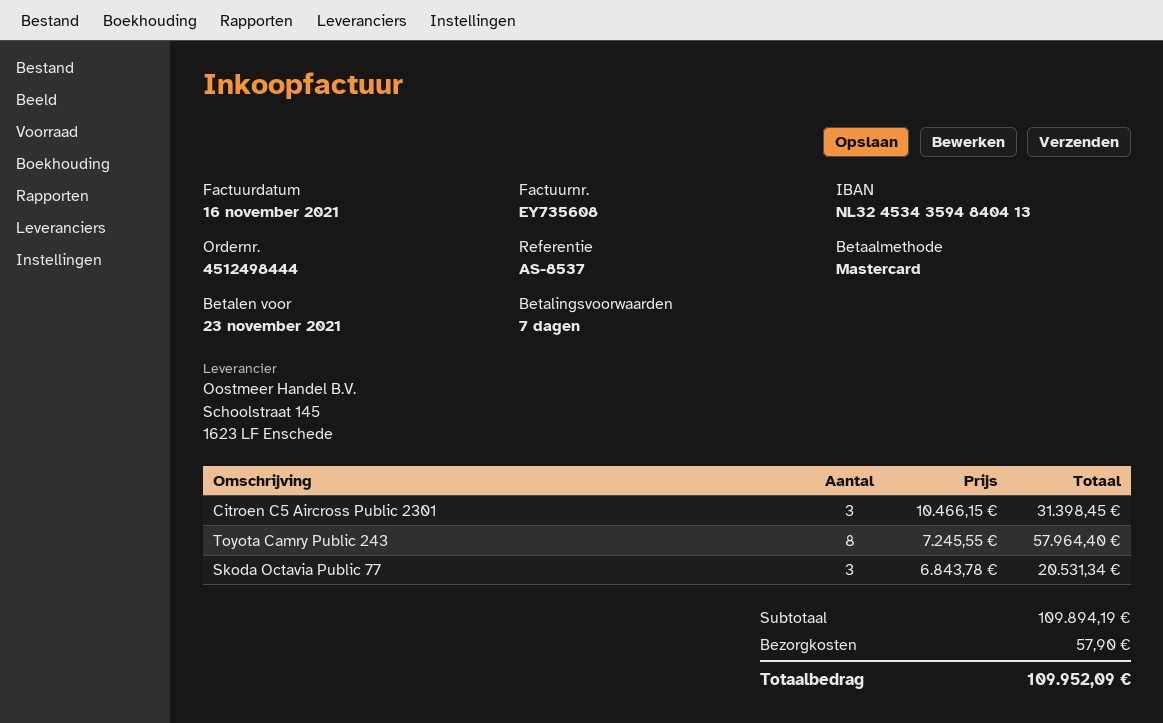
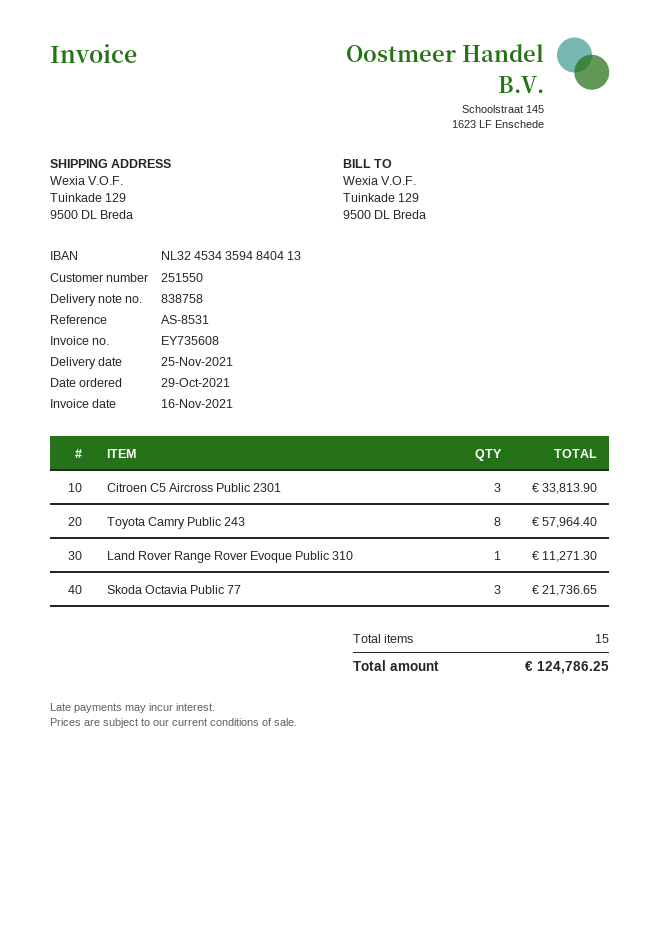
reference: AS-8537 -> AS-8531
Citroen C5 Aircross Public 2301: 3 for 31398.45 -> 3 for 33813.90
Skoda Octavia Public 77: 3 for 20531.34 -> 3 for 21736.65
Land Rover Range Rover Evoque Public 310: none -> 1 for 11271.30
shipping: 57.90 -> none
total: 109952.09 -> 124786.25

